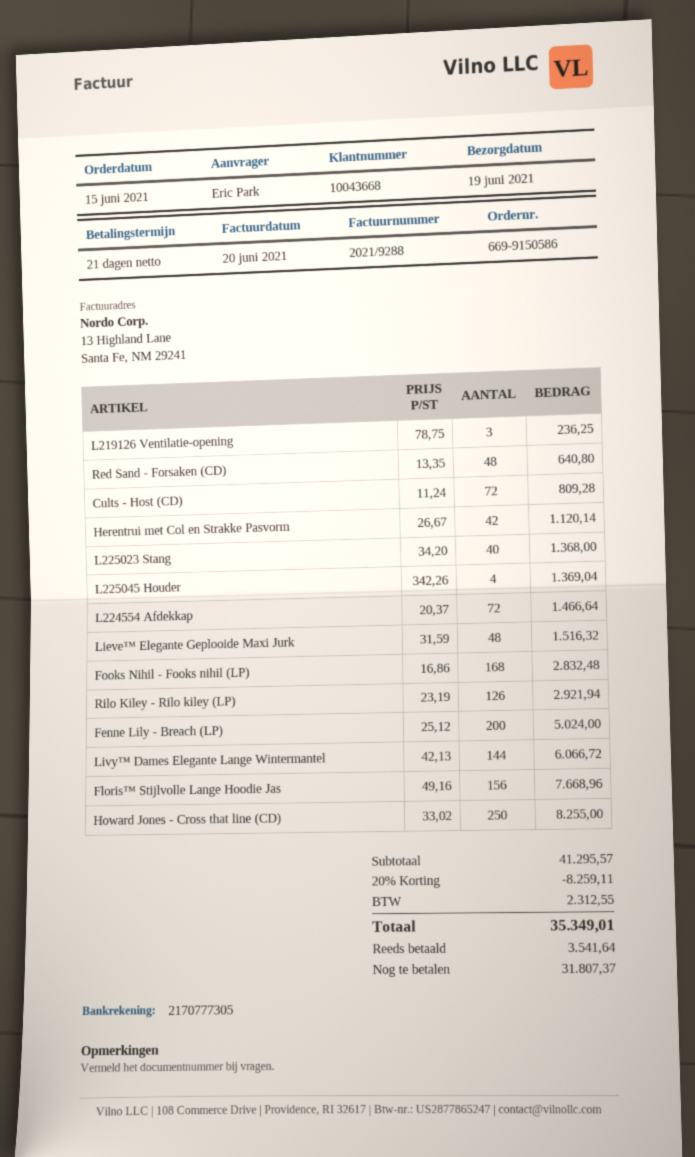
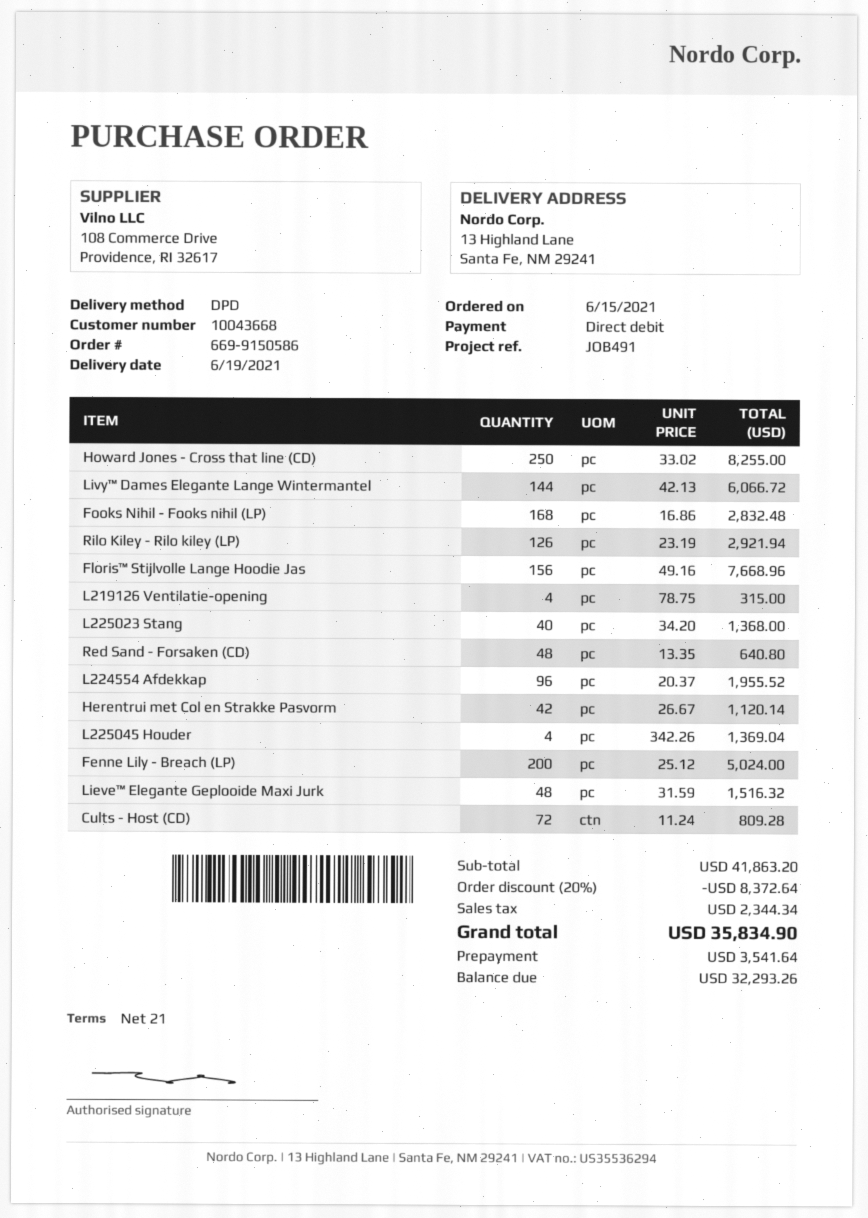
L219126 Ventilatie-opening: 3 x 78.75 = 236.25 -> 4 x 78.75 = 315.00
L224554 Afdekkap: 72 x 20.37 = 1466.64 -> 96 x 20.37 = 1955.52
subtotal: 41295.57 -> 41863.20
discount: 20% = 8259.11 -> 20% = 8372.64
tax: 2312.55 -> 2344.34
total: 35349.01 -> 35834.90
balance: 31807.37 -> 32293.26

